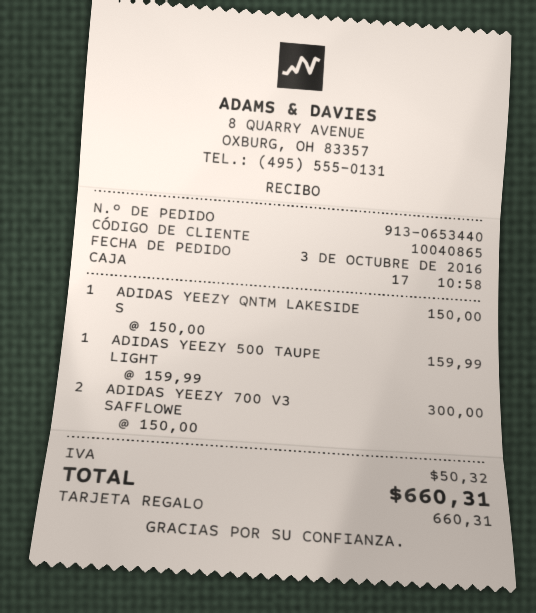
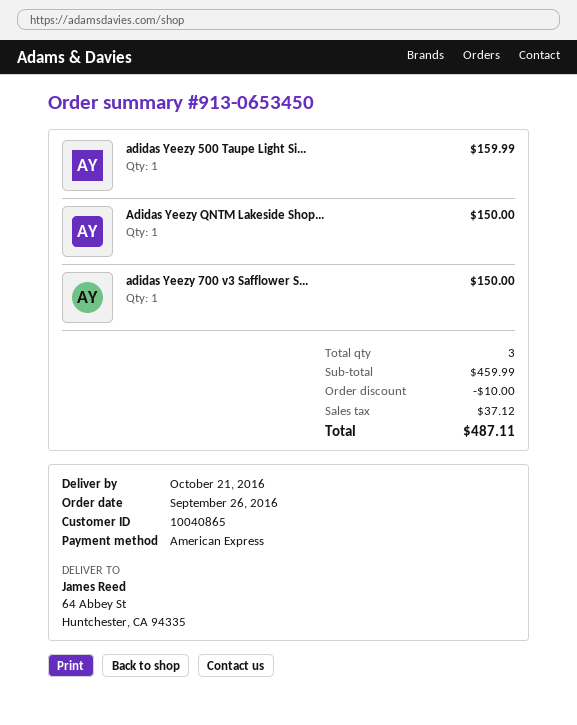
order number: 913-0653440 -> 913-0653450
order date: 2016-10-03 -> 2016-09-26
payment method: gift card -> American Express
ADIDAS YEEZY 700 V3 SAFFLOWE: 2 for 300.00 -> 1 for 150.00
discount: none -> 10.00
tax: 50.32 -> 37.12
total: 660.31 -> 487.11

